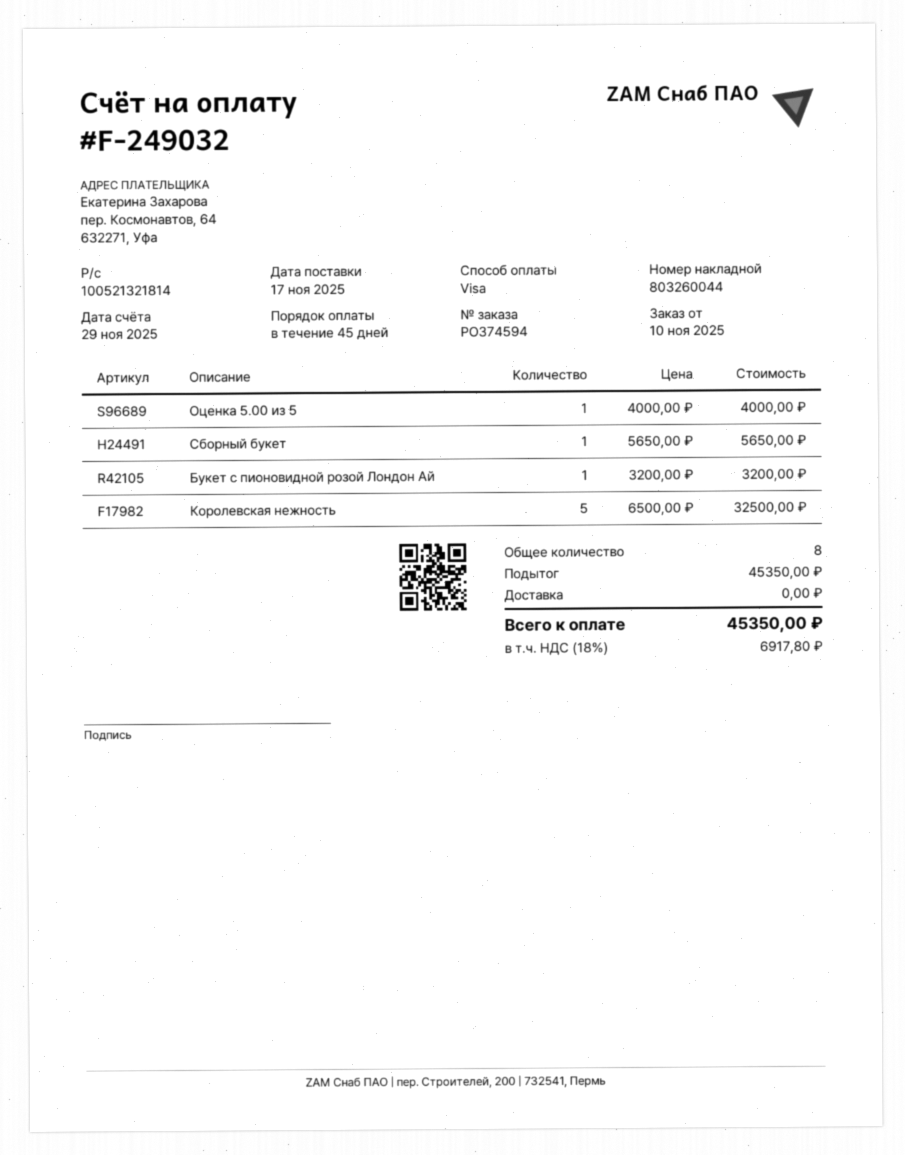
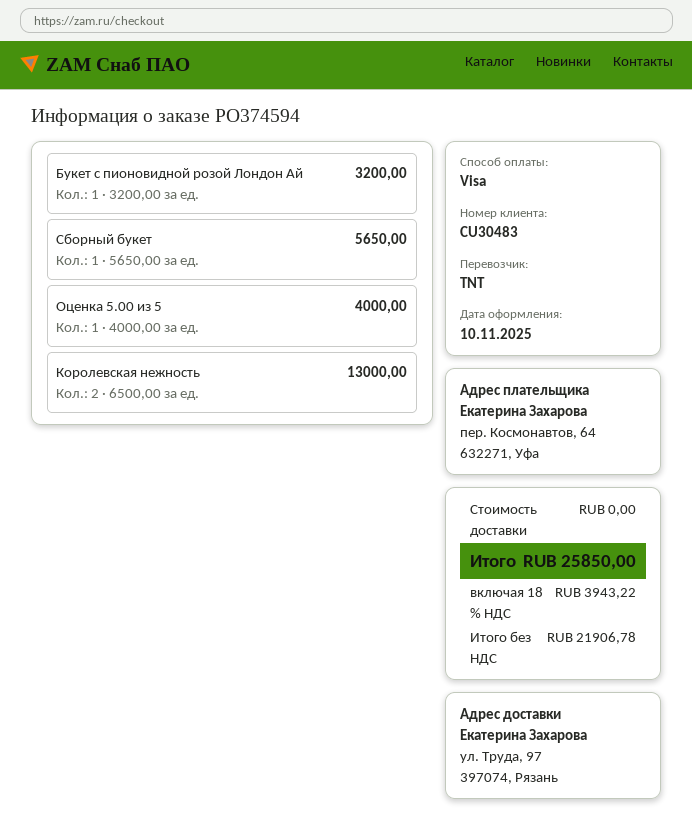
Королевская нежность: 5 x 6500.00 = 32500.00 -> 2 x 6500.00 = 13000.00
tax: 18% = 6917.80 -> 18% = 3943.22
total: 45350.00 -> 25850.00

